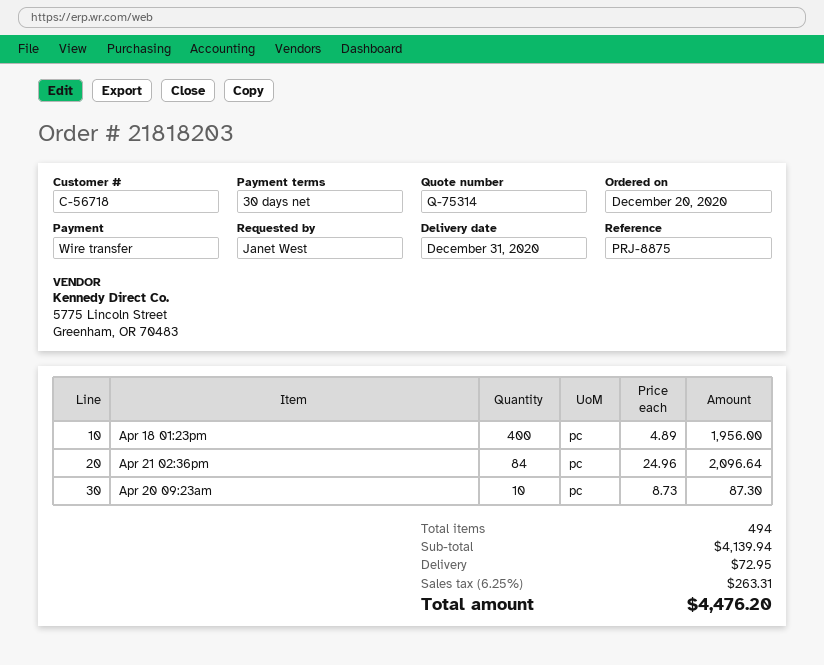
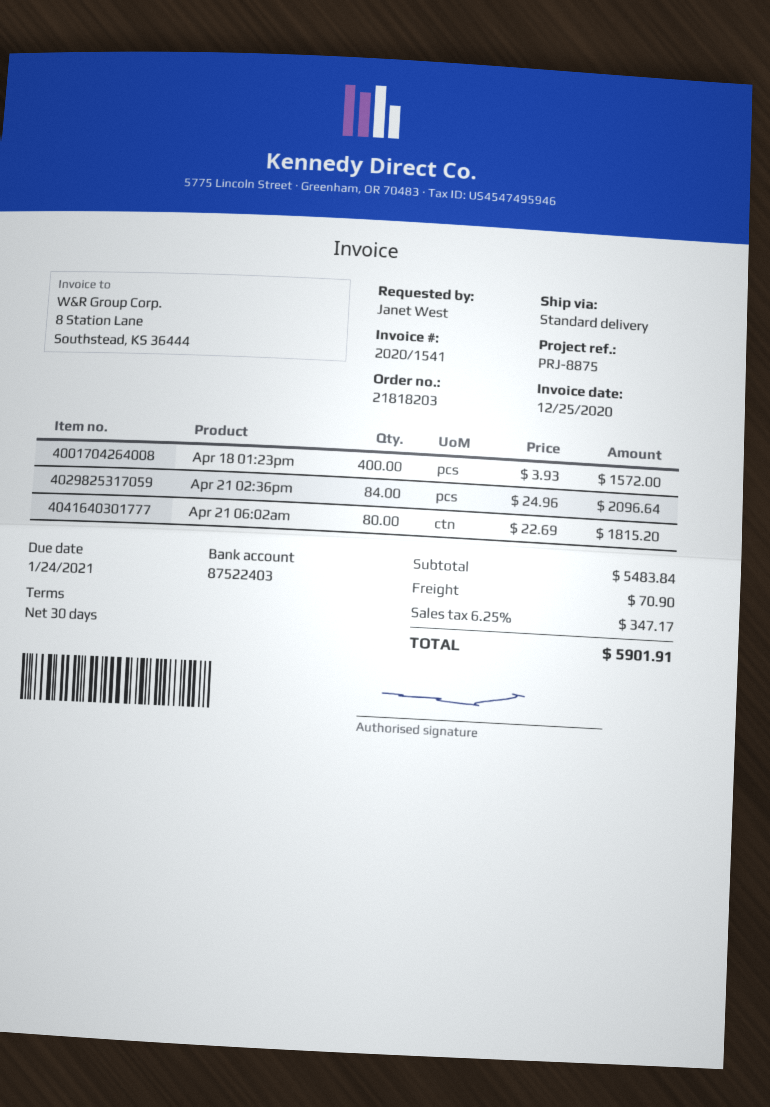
Apr 18 01:23pm: 400 x 4.89 = 1956.00 -> 400 x 3.93 = 1572.00
Apr 20 09:23am: 10 x 8.73 = 87.30 -> none
Apr 21 06:02am: none -> 80 x 22.69 = 1815.20
subtotal: 4139.94 -> 5483.84
shipping: 72.95 -> 70.90
tax: 6.25% = 263.31 -> 6.25% = 347.17
total: 4476.20 -> 5901.91

